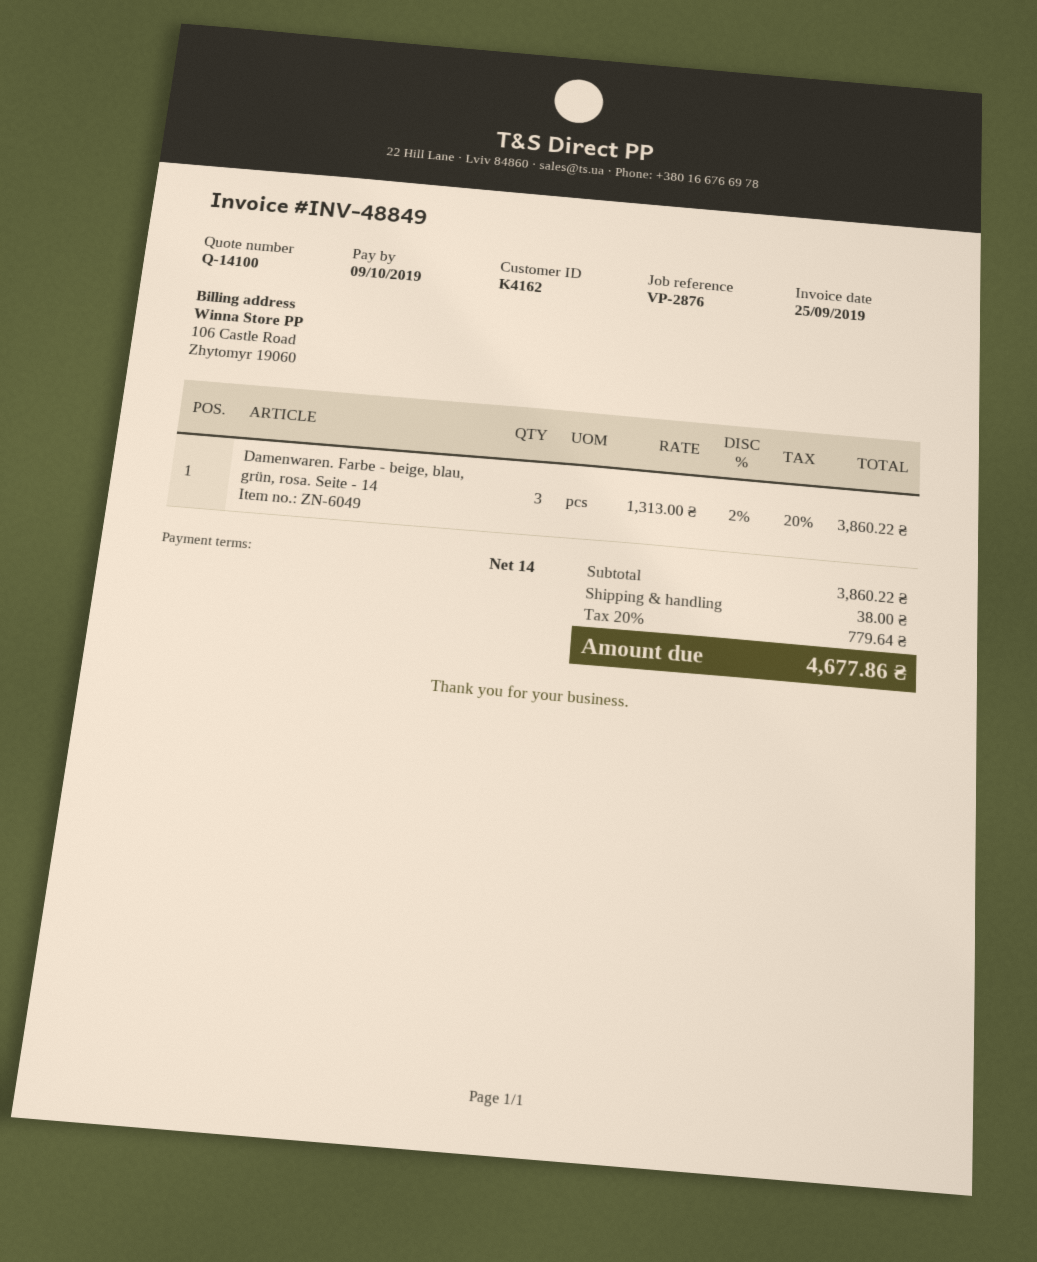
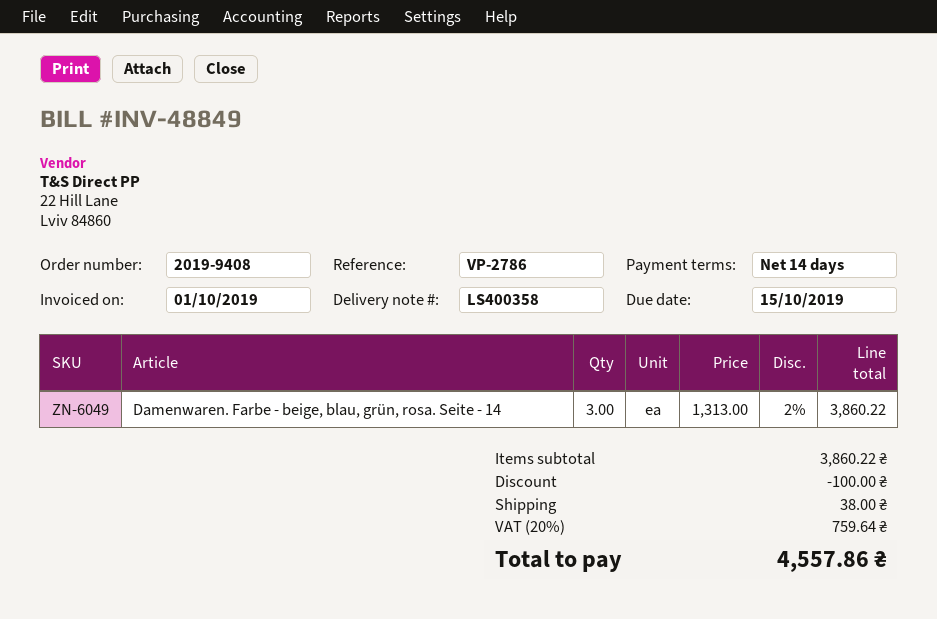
invoice date: 2019-09-25 -> 2019-10-01
due date: 2019-10-09 -> 2019-10-15
reference: VP-2876 -> VP-2786
discount: none -> 100.00
tax: 20% = 779.64 -> 20% = 759.64
total: 4677.86 -> 4557.86

